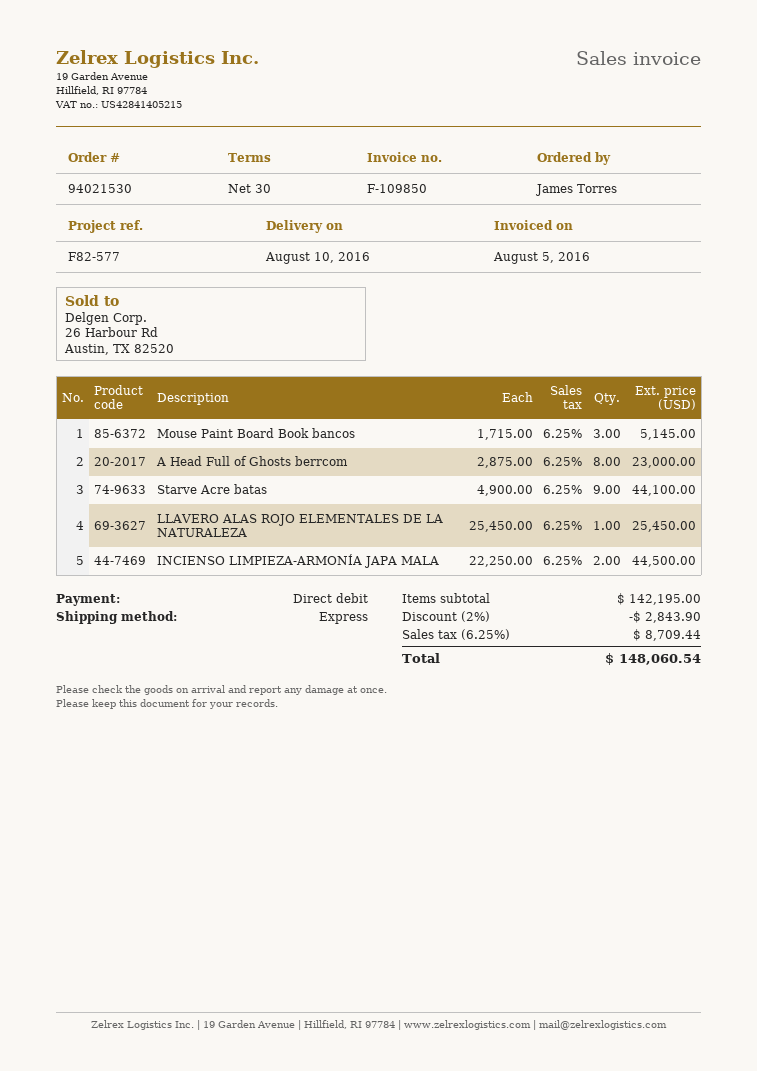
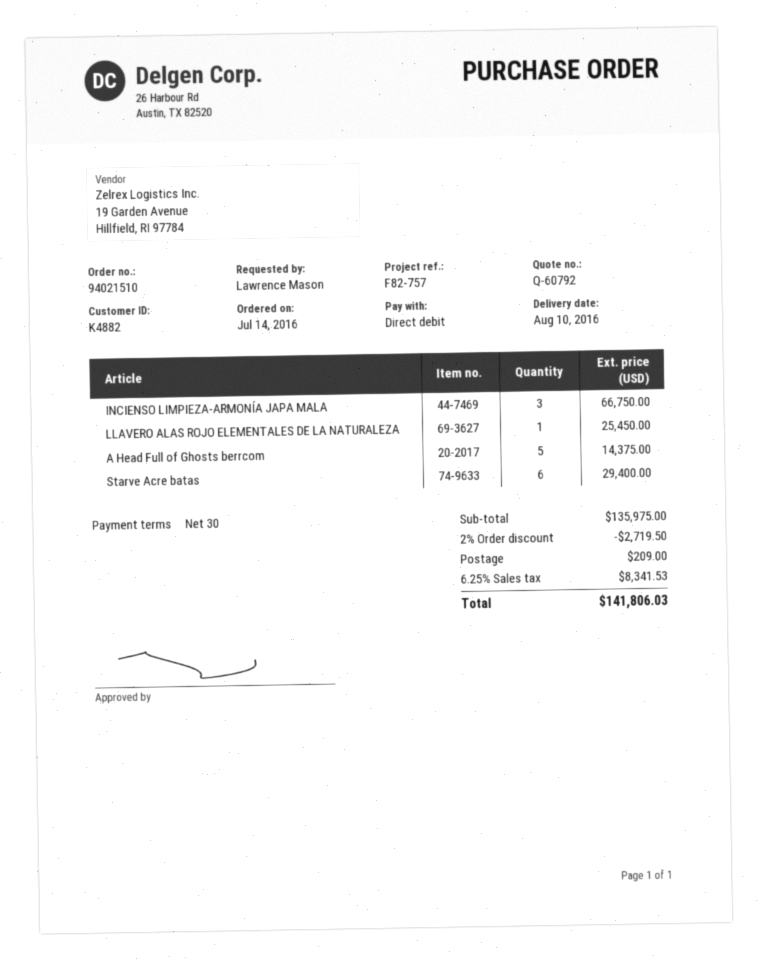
order number: 94021530 -> 94021510
reference: F82-577 -> F82-757
ordered by: James Torres -> Lawrence Mason
Mouse Paint Board Book bancos: 3 for 5145.00 -> none
A Head Full of Ghosts berrcom: 8 for 23000.00 -> 5 for 14375.00
Starve Acre batas: 9 for 44100.00 -> 6 for 29400.00
INCIENSO LIMPIEZA-ARMONÍA JAPA MALA: 2 for 44500.00 -> 3 for 66750.00
subtotal: 142195.00 -> 135975.00
discount: 2% = 2843.90 -> 2% = 2719.50
shipping: none -> 209.00
tax: 6.25% = 8709.44 -> 6.25% = 8341.53
total: 148060.54 -> 141806.03

